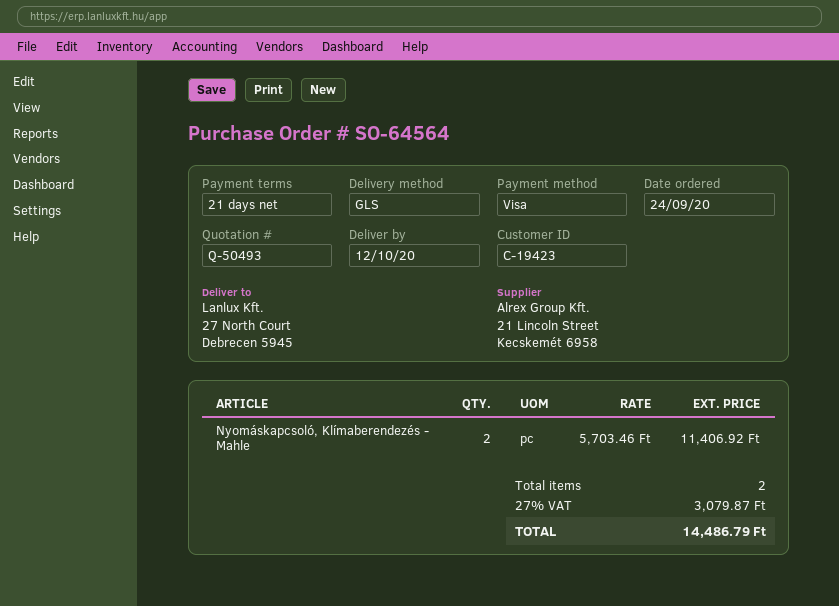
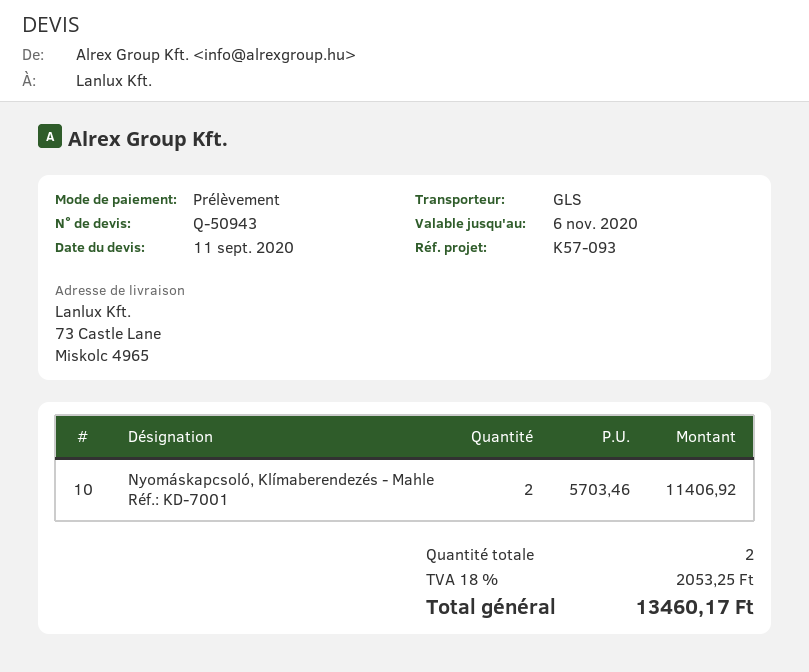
quote number: Q-50493 -> Q-50943
payment method: Visa -> direct debit
ship to: 27 North Court, Debrecen 5945 -> 73 Castle Lane, Miskolc 4965
tax: 27% = 3079.87 -> 18% = 2053.25
total: 14486.79 -> 13460.17

